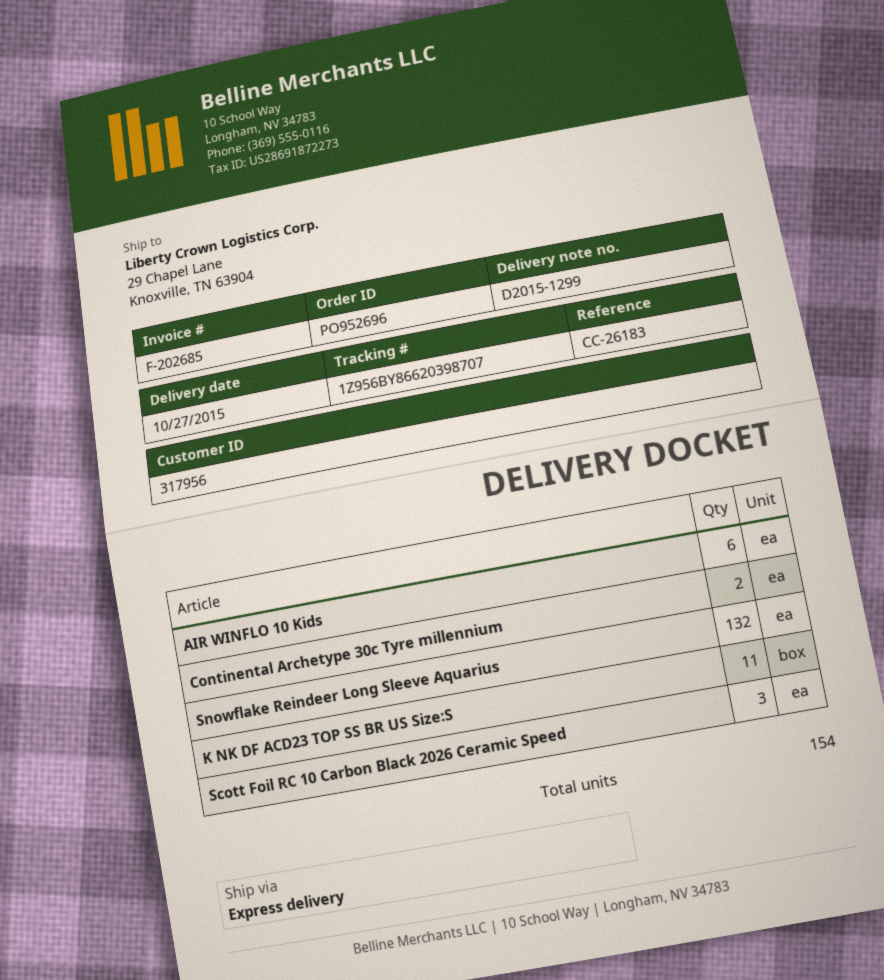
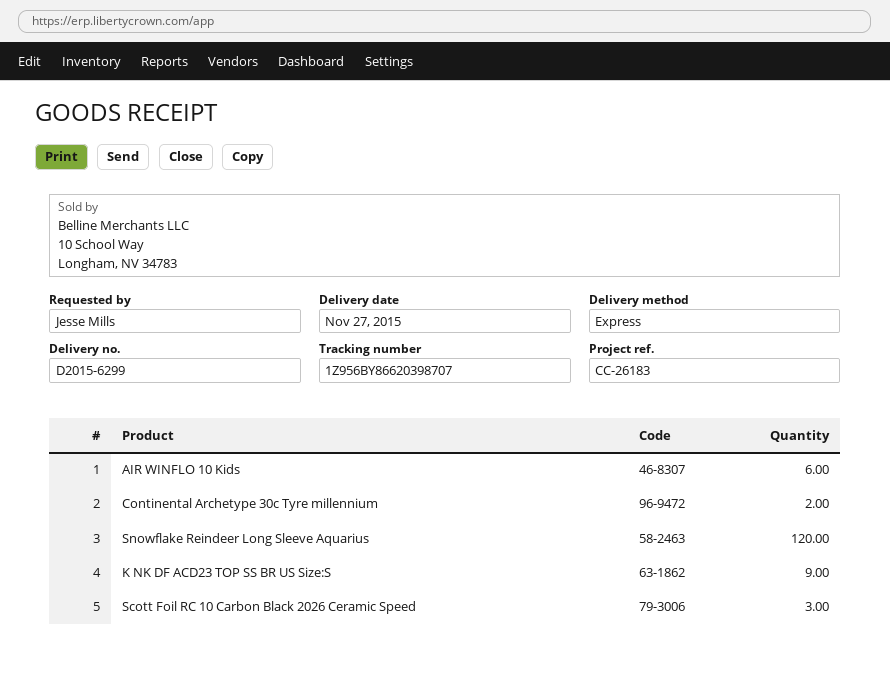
delivery note number: D2015-1299 -> D2015-6299
delivery date: 2015-10-27 -> 2015-11-27
Snowflake Reindeer Long Sleeve Aquarius: 132 -> 120
K NK DF ACD23 TOP SS BR US Size:S: 11 -> 9

